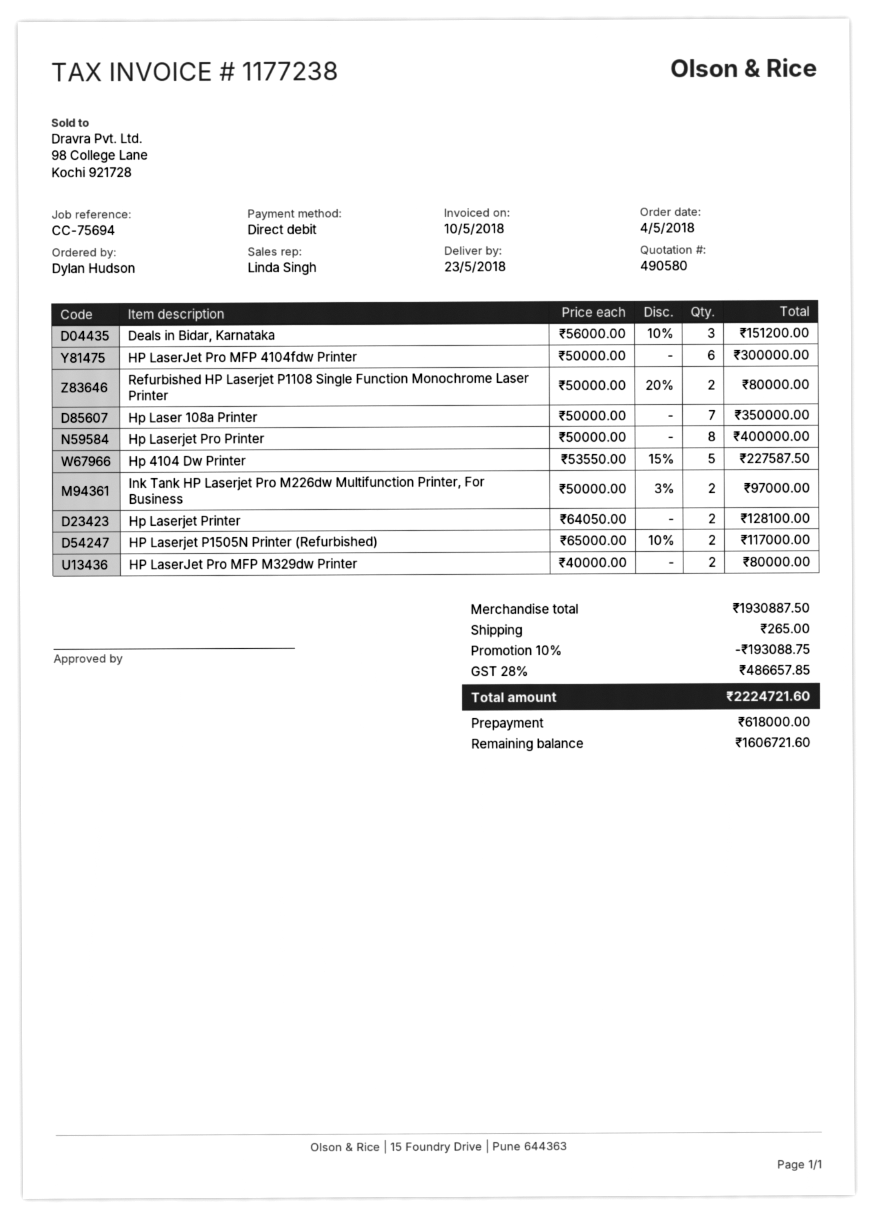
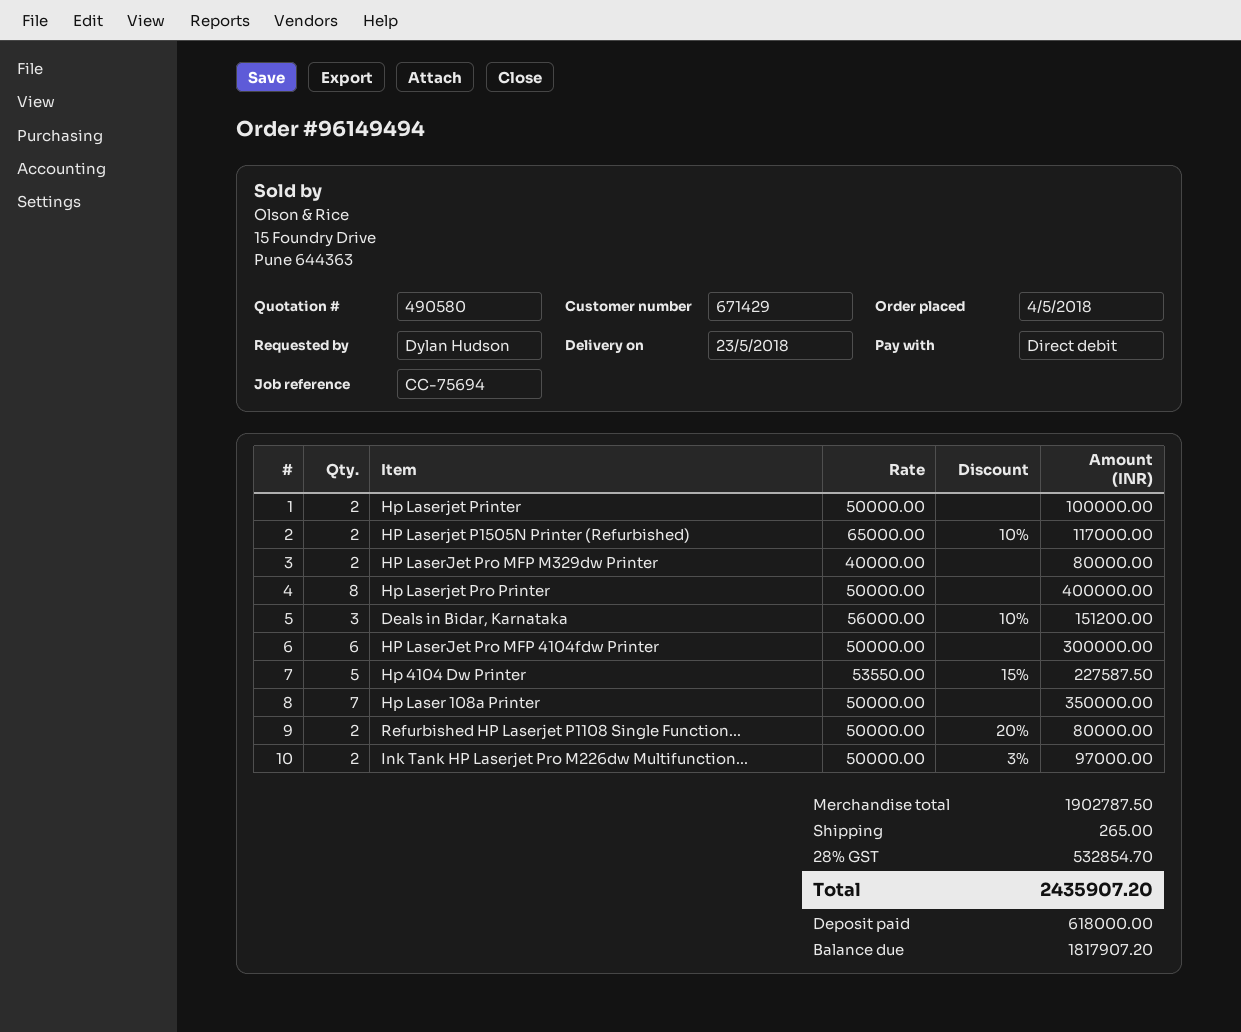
Hp Laserjet Printer: 2 x 64050.00 = 128100.00 -> 2 x 50000.00 = 100000.00
subtotal: 1930887.50 -> 1902787.50
discount: 10% = 193088.75 -> none
tax: 28% = 486657.85 -> 28% = 532854.70
total: 2224721.60 -> 2435907.20
balance: 1606721.60 -> 1817907.20

